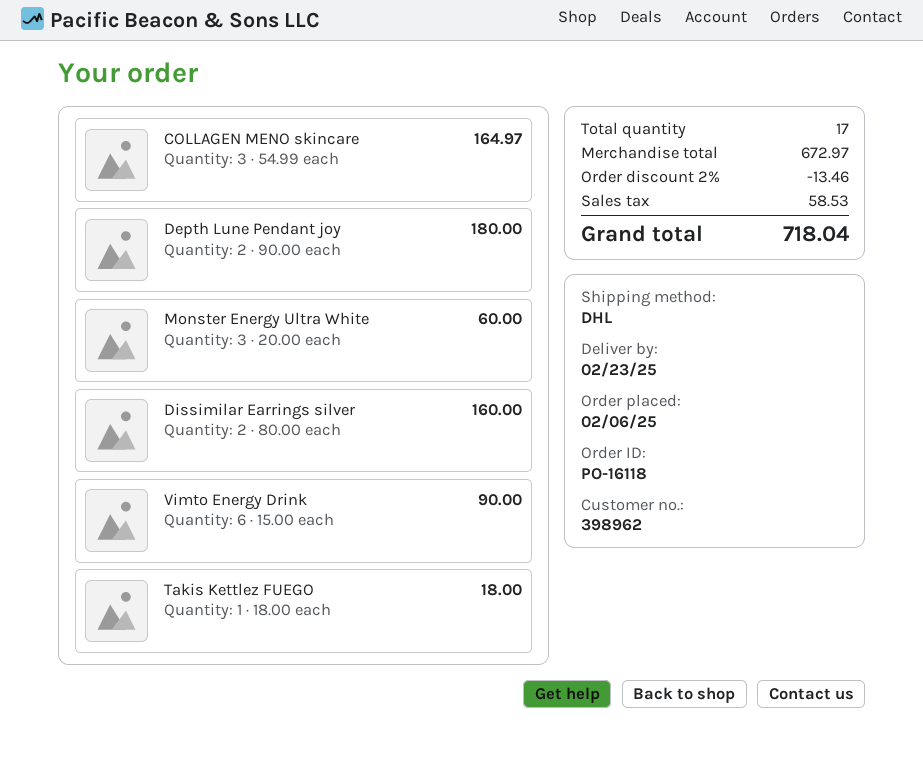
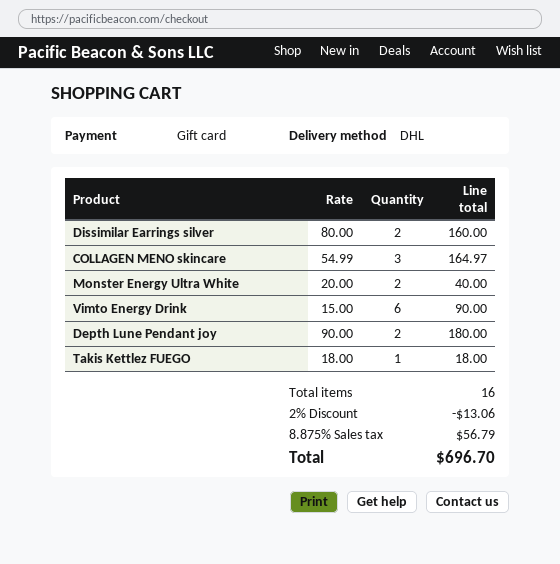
Monster Energy Ultra White: 3 x 20.00 = 60.00 -> 2 x 20.00 = 40.00
total quantity: 17 -> 16
discount: 2% = 13.46 -> 2% = 13.06
tax: 58.53 -> 56.79
total: 718.04 -> 696.70

